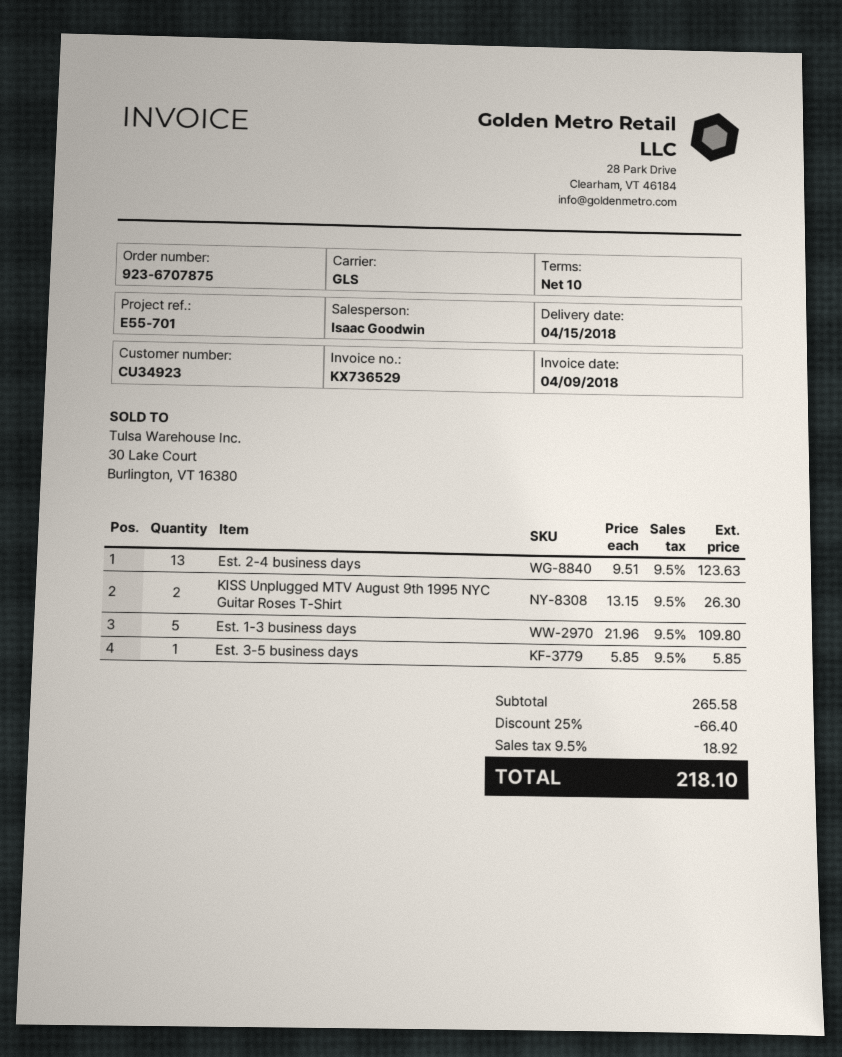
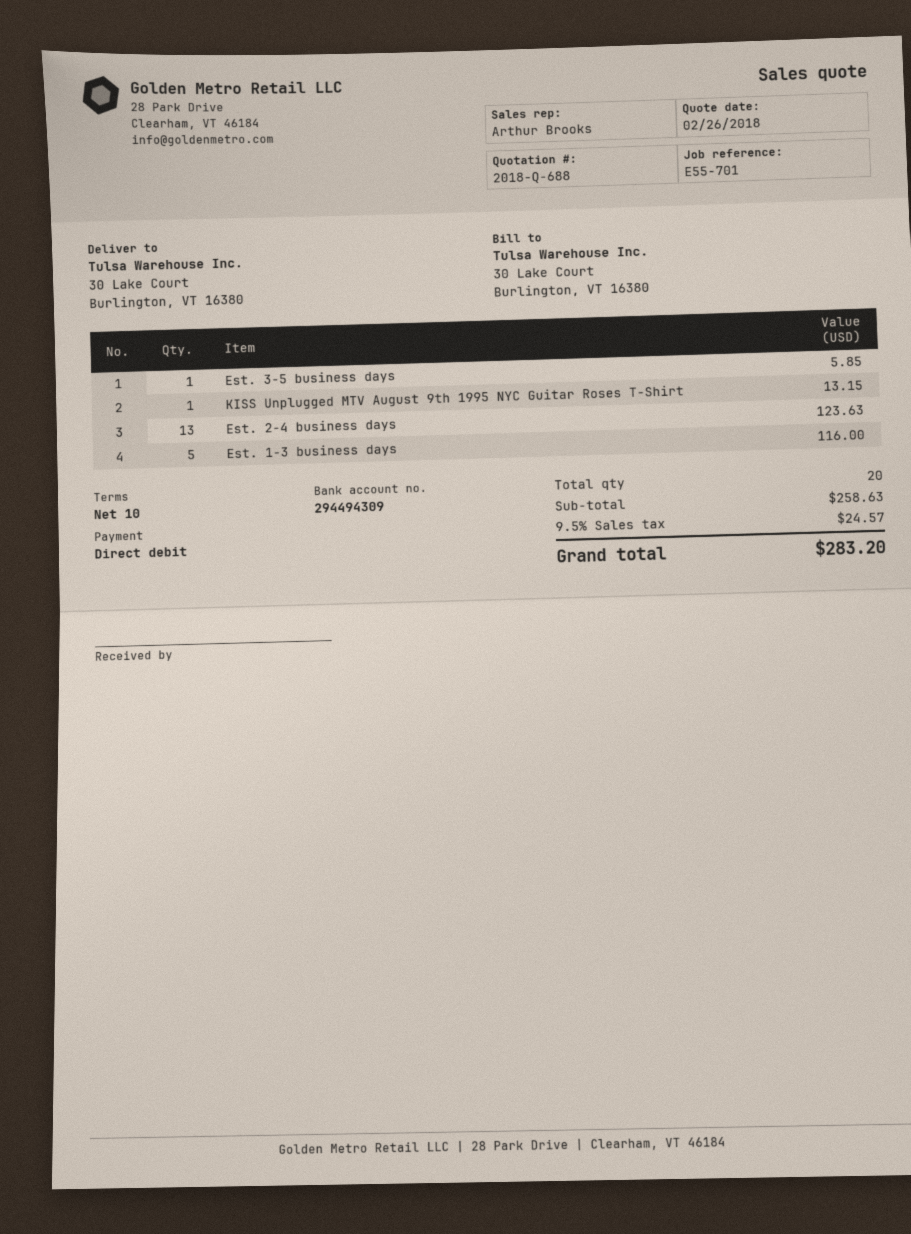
sales rep: Isaac Goodwin -> Arthur Brooks
KISS Unplugged MTV August 9th 1995 NYC Guitar Roses T-Shirt: 2 for 26.30 -> 1 for 13.15
Est. 1-3 business days: 5 for 109.80 -> 5 for 116.00
subtotal: 265.58 -> 258.63
discount: 25% = 66.40 -> none
tax: 9.5% = 18.92 -> 9.5% = 24.57
total: 218.10 -> 283.20

